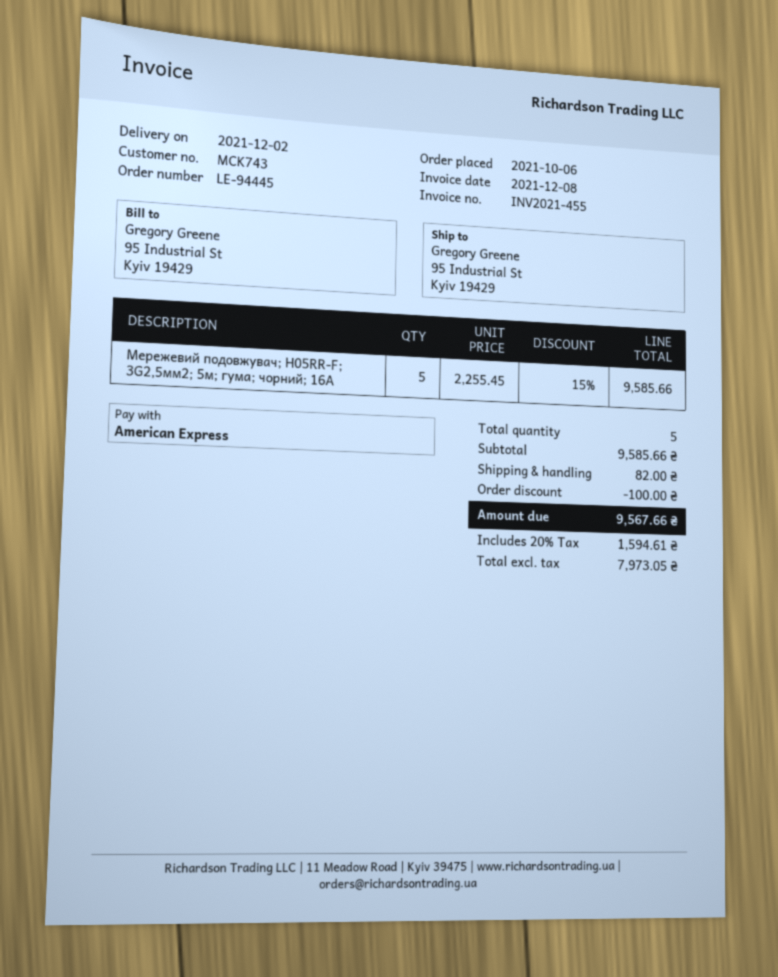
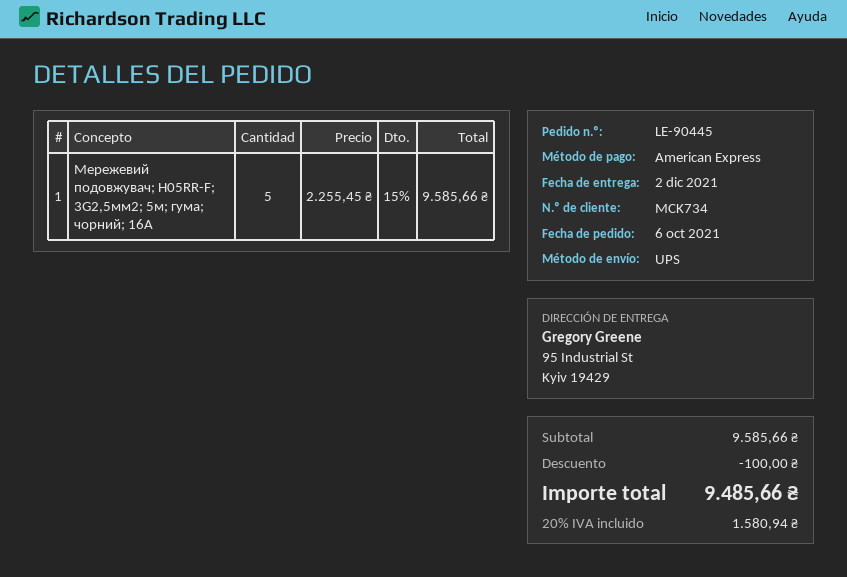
order number: LE-94445 -> LE-90445
customer number: MCK743 -> MCK734
shipping: 82.00 -> none
tax: 20% = 1594.61 -> 20% = 1580.94
total: 9567.66 -> 9485.66

